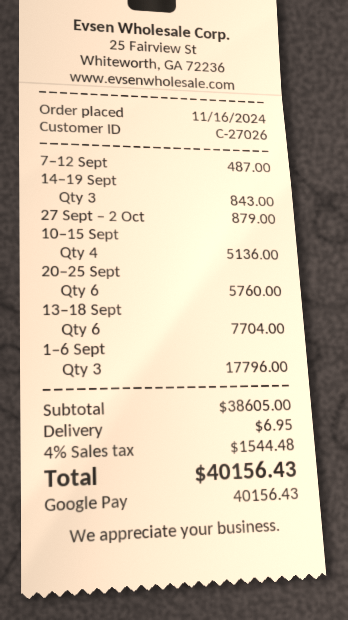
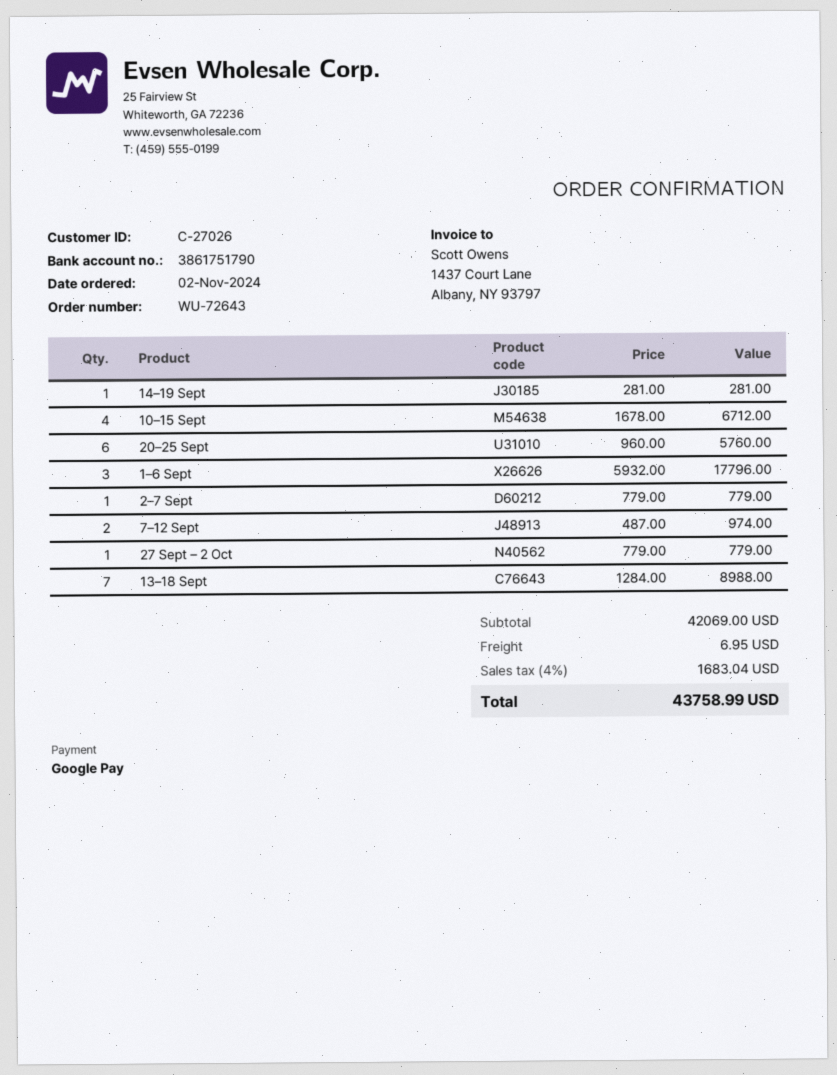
order date: 2024-11-16 -> 2024-11-02
7–12 Sept: 1 for 487.00 -> 2 for 974.00
14–19 Sept: 3 for 843.00 -> 1 for 281.00
27 Sept – 2 Oct: 1 for 879.00 -> 1 for 779.00
10–15 Sept: 4 for 5136.00 -> 4 for 6712.00
13–18 Sept: 6 for 7704.00 -> 7 for 8988.00
2–7 Sept: none -> 1 for 779.00
subtotal: 38605.00 -> 42069.00
tax: 4% = 1544.48 -> 4% = 1683.04
total: 40156.43 -> 43758.99

